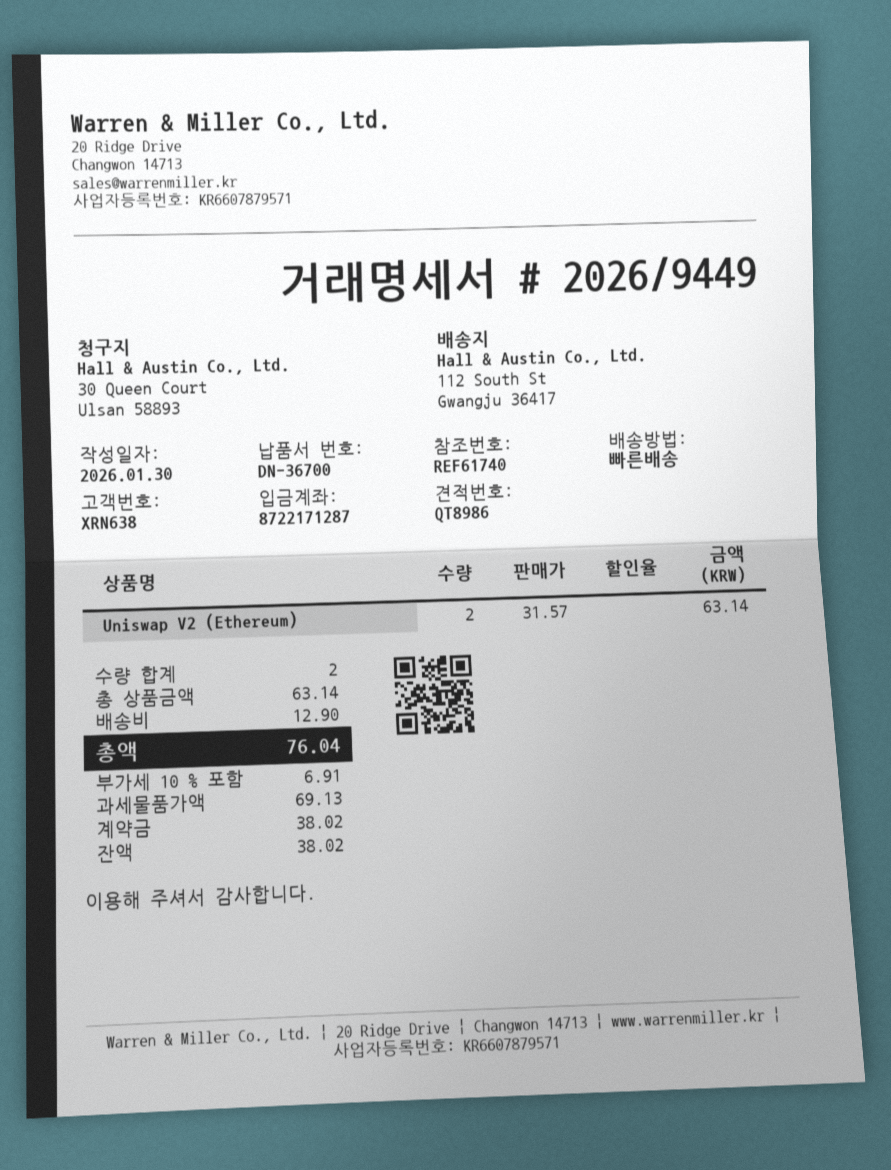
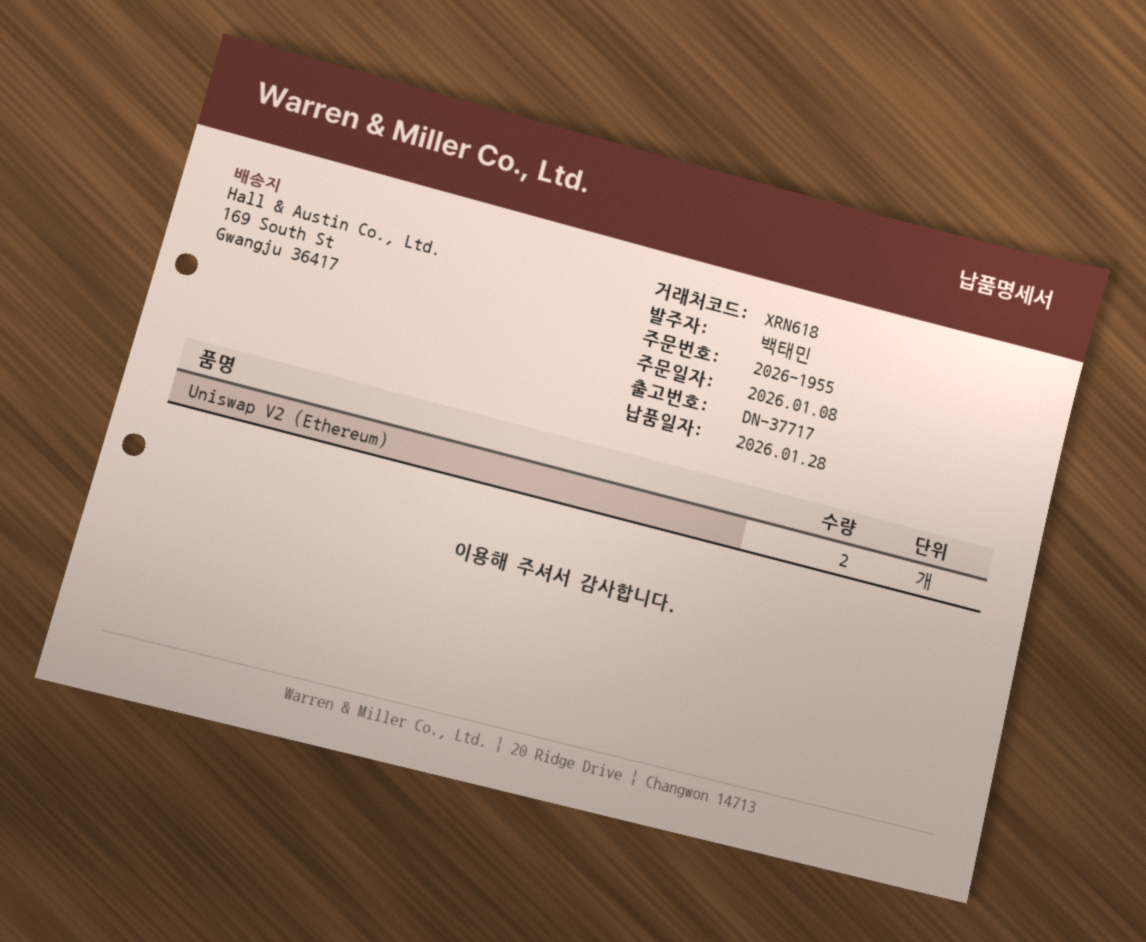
delivery note number: DN-36700 -> DN-37717
customer number: XRN638 -> XRN618
ship to: 112 South St, Gwangju 36417 -> 169 South St, Gwangju 36417

